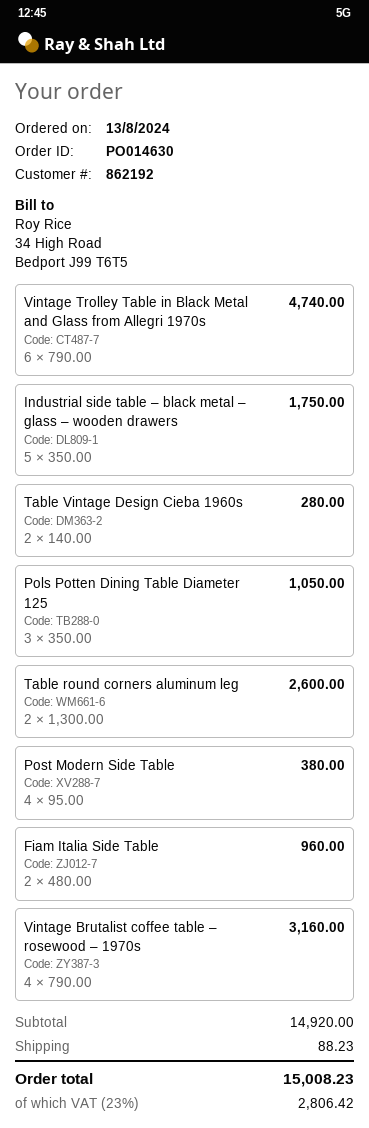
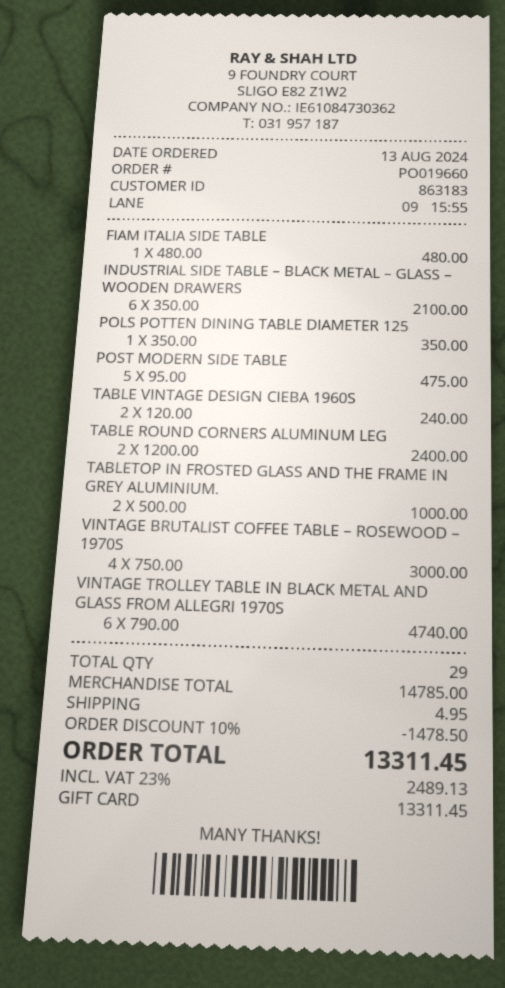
order number: PO014630 -> PO019660
customer number: 862192 -> 863183
Industrial side table – black metal – glass – wooden drawers: 5 x 350.00 = 1750.00 -> 6 x 350.00 = 2100.00
Table Vintage Design Cieba 1960s: 2 x 140.00 = 280.00 -> 2 x 120.00 = 240.00
Pols Potten Dining Table Diameter 125: 3 x 350.00 = 1050.00 -> 1 x 350.00 = 350.00
Table round corners aluminum leg: 2 x 1300.00 = 2600.00 -> 2 x 1200.00 = 2400.00
Post Modern Side Table: 4 x 95.00 = 380.00 -> 5 x 95.00 = 475.00
Fiam Italia Side Table: 2 x 480.00 = 960.00 -> 1 x 480.00 = 480.00
Vintage Brutalist coffee table – rosewood – 1970s: 4 x 790.00 = 3160.00 -> 4 x 750.00 = 3000.00
TABLETOP IN FROSTED GLASS AND THE FRAME IN GREY ALUMINIUM.: none -> 2 x 500.00 = 1000.00
subtotal: 14920.00 -> 14785.00
discount: none -> 10% = 1478.50
shipping: 88.23 -> 4.95
tax: 23% = 2806.42 -> 23% = 2489.13
total: 15008.23 -> 13311.45

